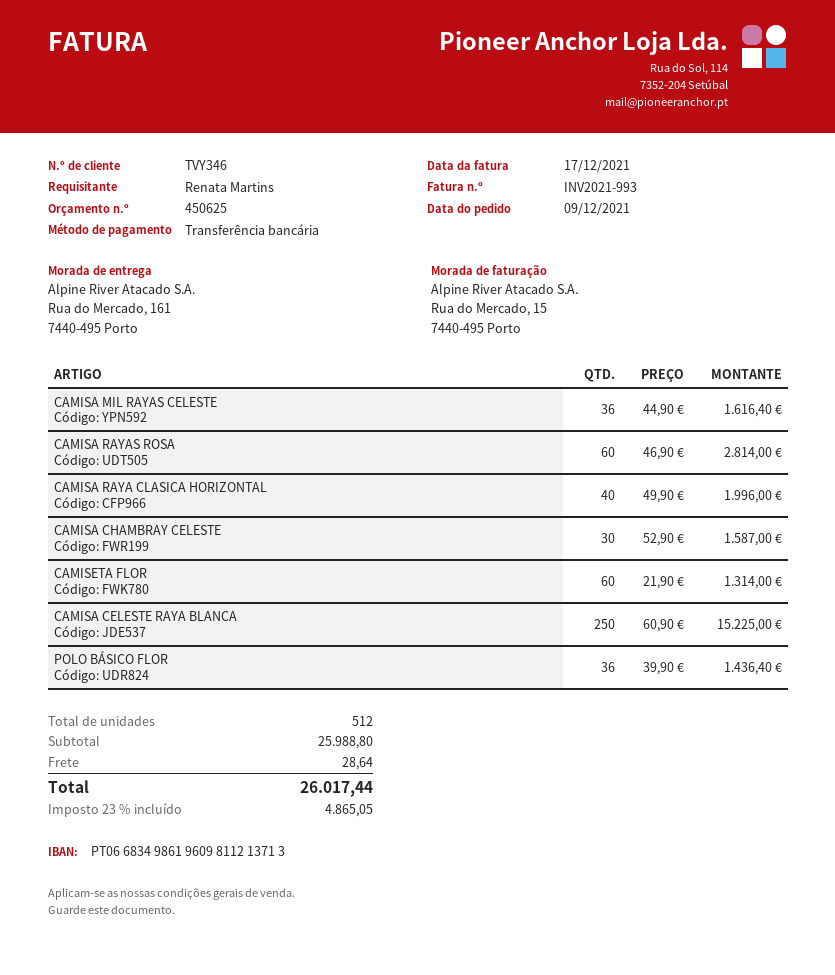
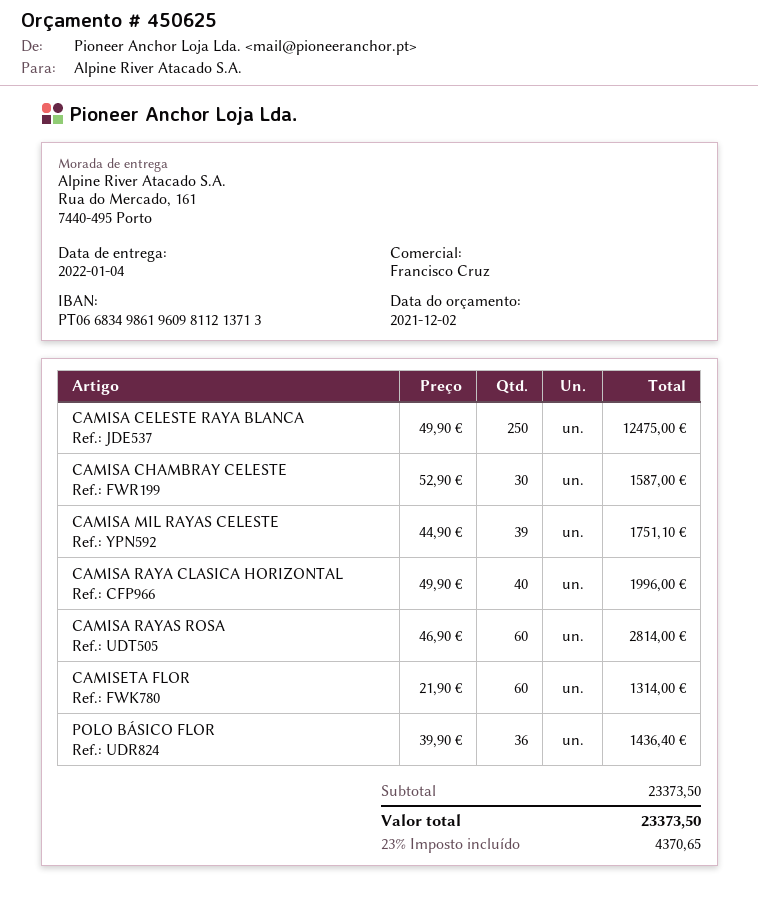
CAMISA MIL RAYAS CELESTE: 36 x 44.90 = 1616.40 -> 39 x 44.90 = 1751.10
CAMISA CELESTE RAYA BLANCA: 250 x 60.90 = 15225.00 -> 250 x 49.90 = 12475.00
subtotal: 25988.80 -> 23373.50
shipping: 28.64 -> none
tax: 23% = 4865.05 -> 23% = 4370.65
total: 26017.44 -> 23373.50

